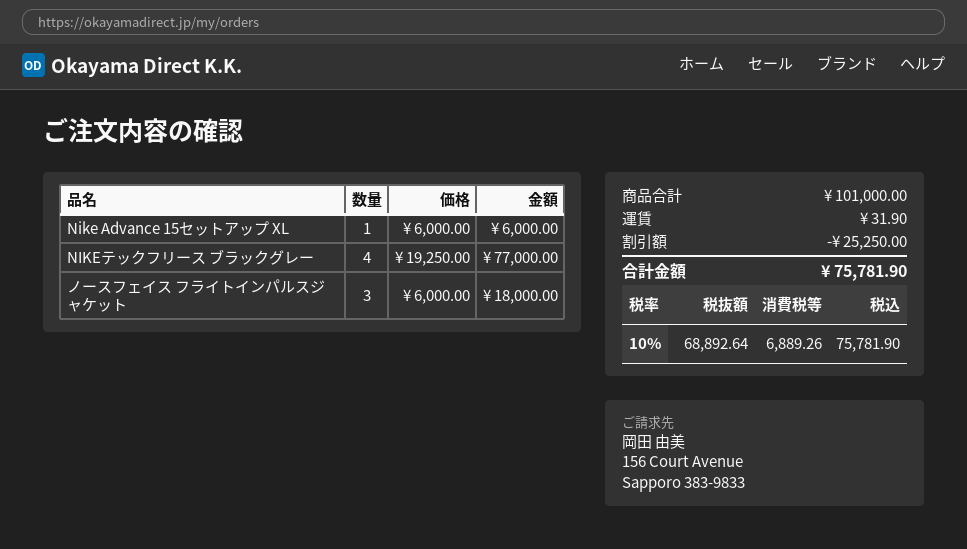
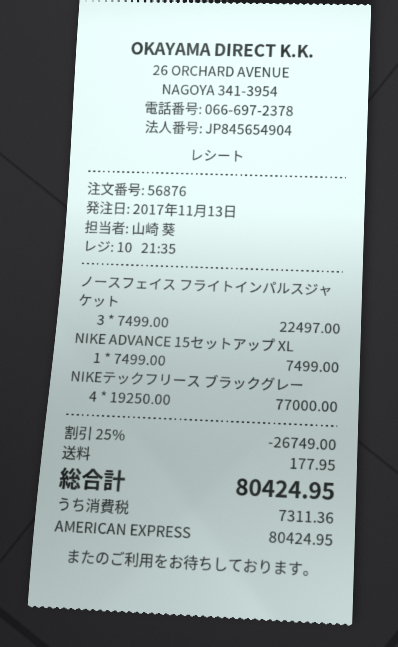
Nike Advance 15セットアップ XL: 1 x 6000.00 = 6000.00 -> 1 x 7499.00 = 7499.00
ノースフェイス フライトインパルスジャケット: 3 x 6000.00 = 18000.00 -> 3 x 7499.00 = 22497.00
discount: 25250.00 -> 26749.00
shipping: 31.90 -> 177.95
tax: 6889.26 -> 7311.36
total: 75781.90 -> 80424.95

